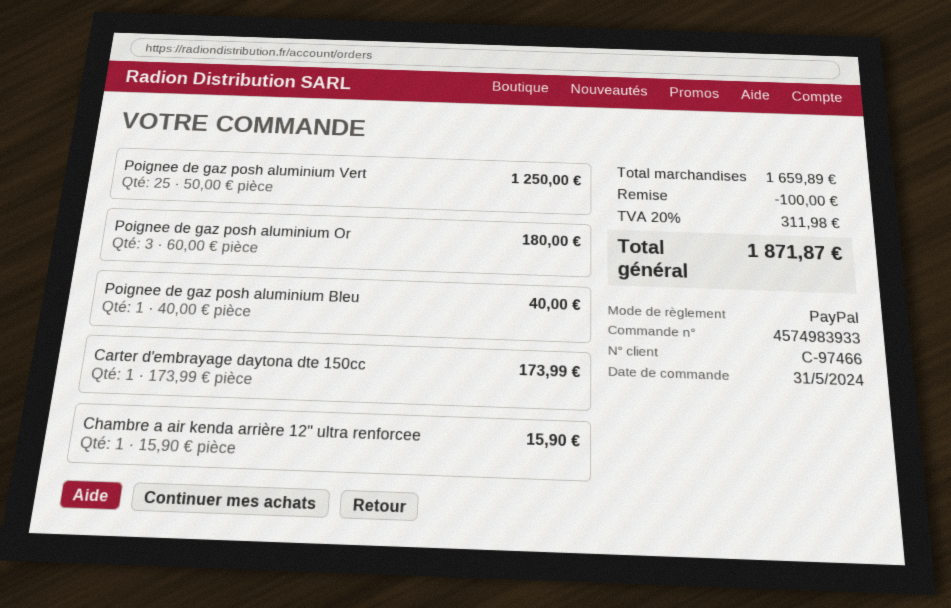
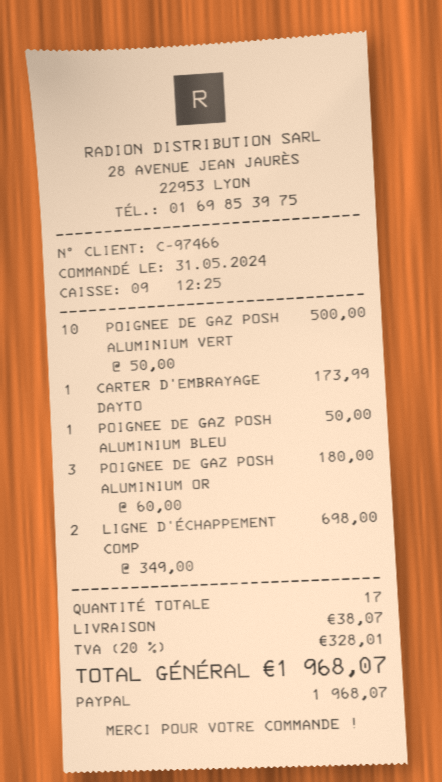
Poignee de gaz posh aluminium Vert: 25 x 50.00 = 1250.00 -> 10 x 50.00 = 500.00
Poignee de gaz posh aluminium Bleu: 1 x 40.00 = 40.00 -> 1 x 50.00 = 50.00
Chambre a air kenda arrière 12" ultra renforcee: 1 x 15.90 = 15.90 -> none
LIGNE D'ÉCHAPPEMENT COMP: none -> 2 x 349.00 = 698.00
discount: 100.00 -> none
shipping: none -> 38.07
tax: 20% = 311.98 -> 20% = 328.01
total: 1871.87 -> 1968.07

